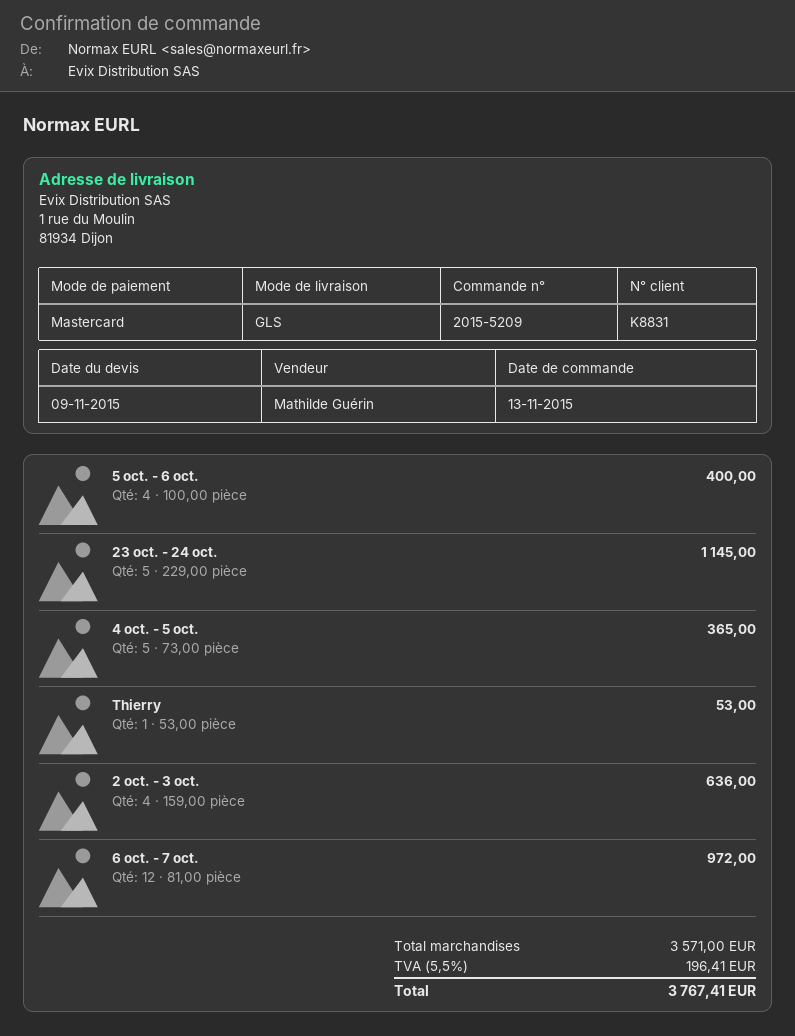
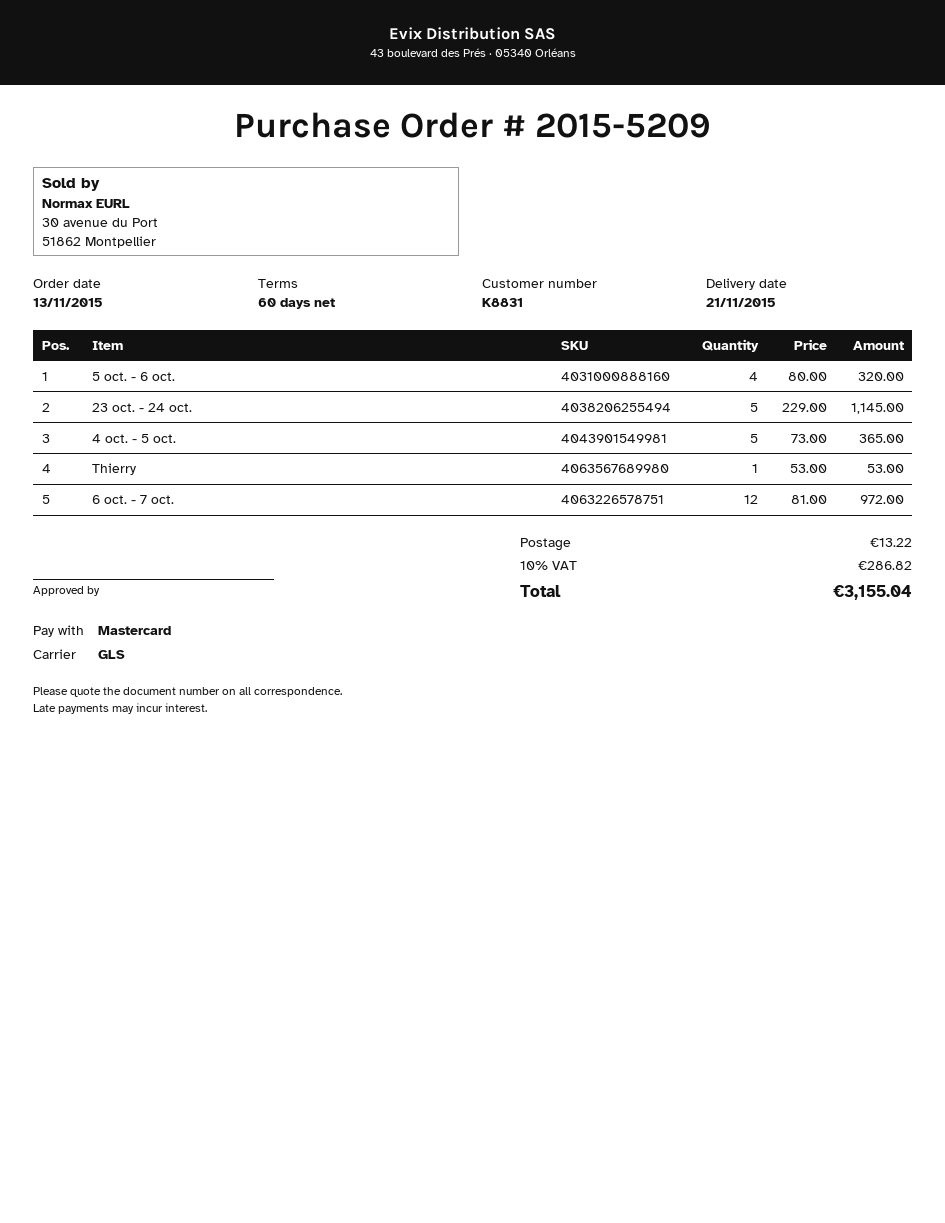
5 oct. - 6 oct.: 4 x 100.00 = 400.00 -> 4 x 80.00 = 320.00
2 oct. - 3 oct.: 4 x 159.00 = 636.00 -> none
shipping: none -> 13.22
tax: 5.5% = 196.41 -> 10% = 286.82
total: 3767.41 -> 3155.04

